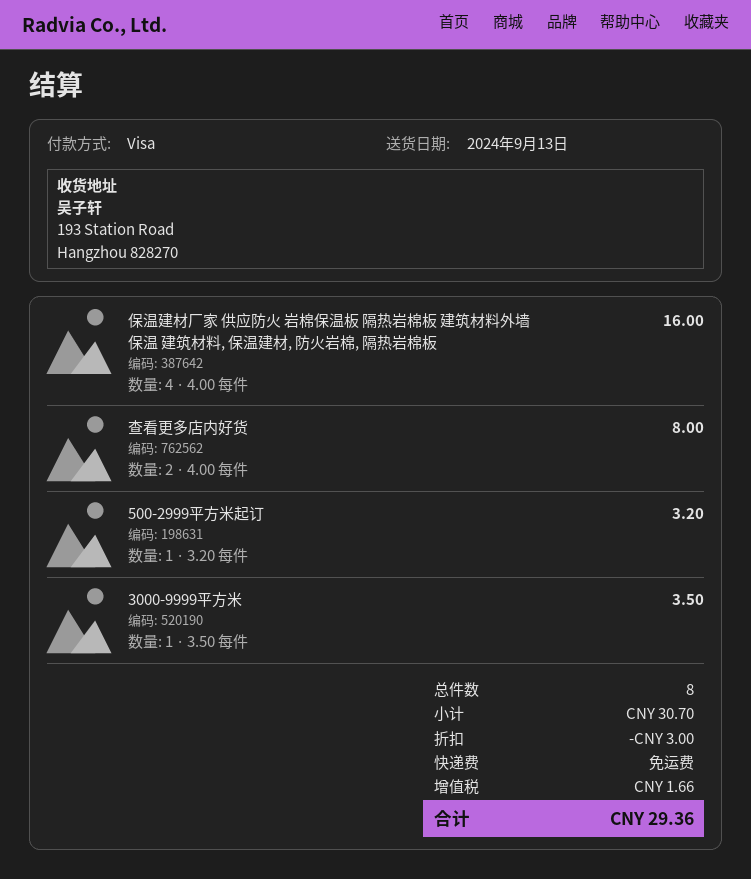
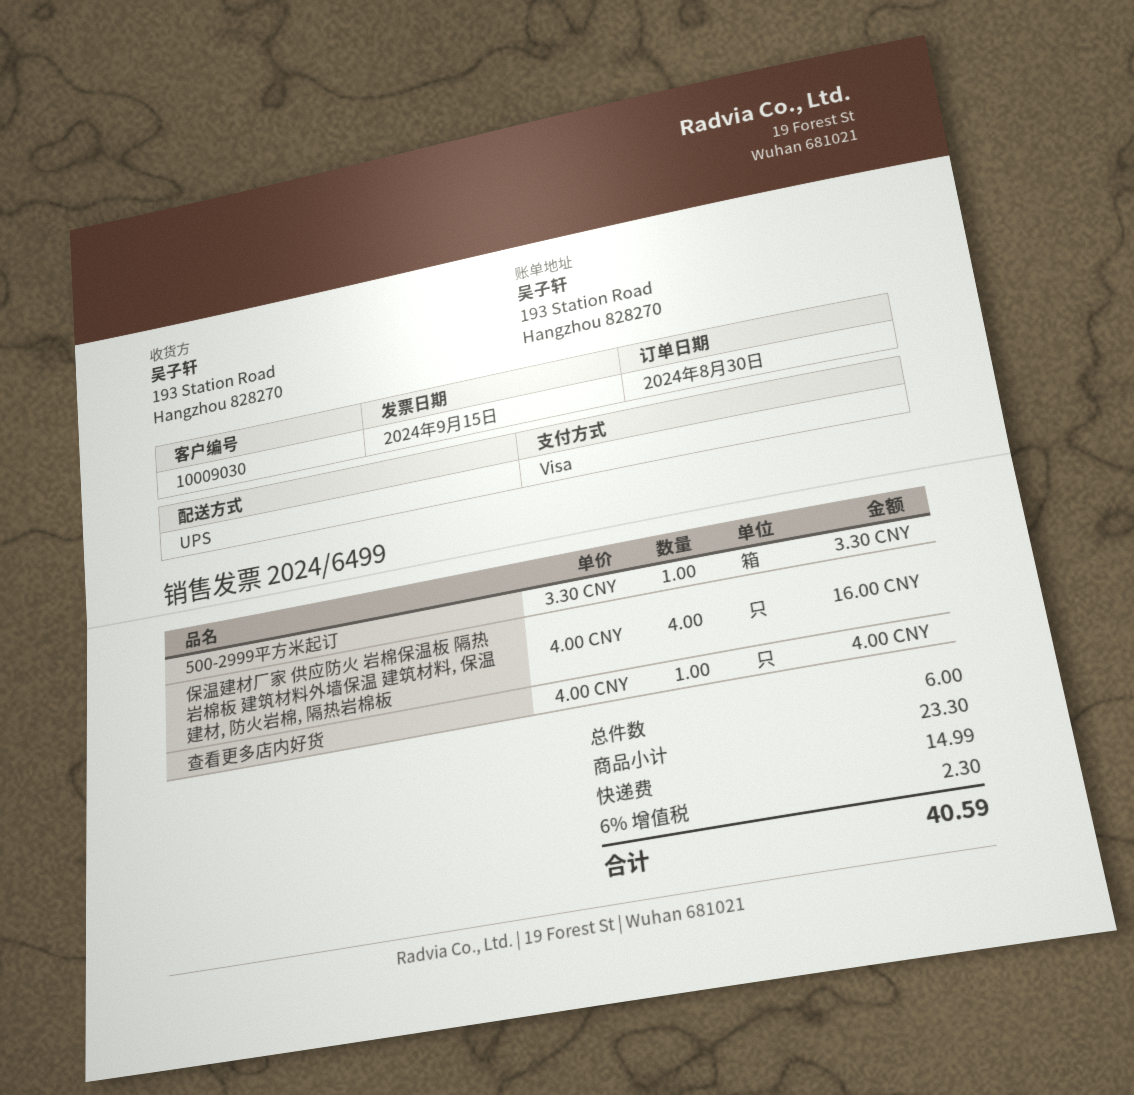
查看更多店内好货: 2 x 4.00 = 8.00 -> 1 x 4.00 = 4.00
500-2999平方米起订: 1 x 3.20 = 3.20 -> 1 x 3.30 = 3.30
3000-9999平方米: 1 x 3.50 = 3.50 -> none
total quantity: 8 -> 6
subtotal: 30.70 -> 23.30
discount: 3.00 -> none
shipping: 0.00 -> 14.99
tax: 1.66 -> 2.30
total: 29.36 -> 40.59

